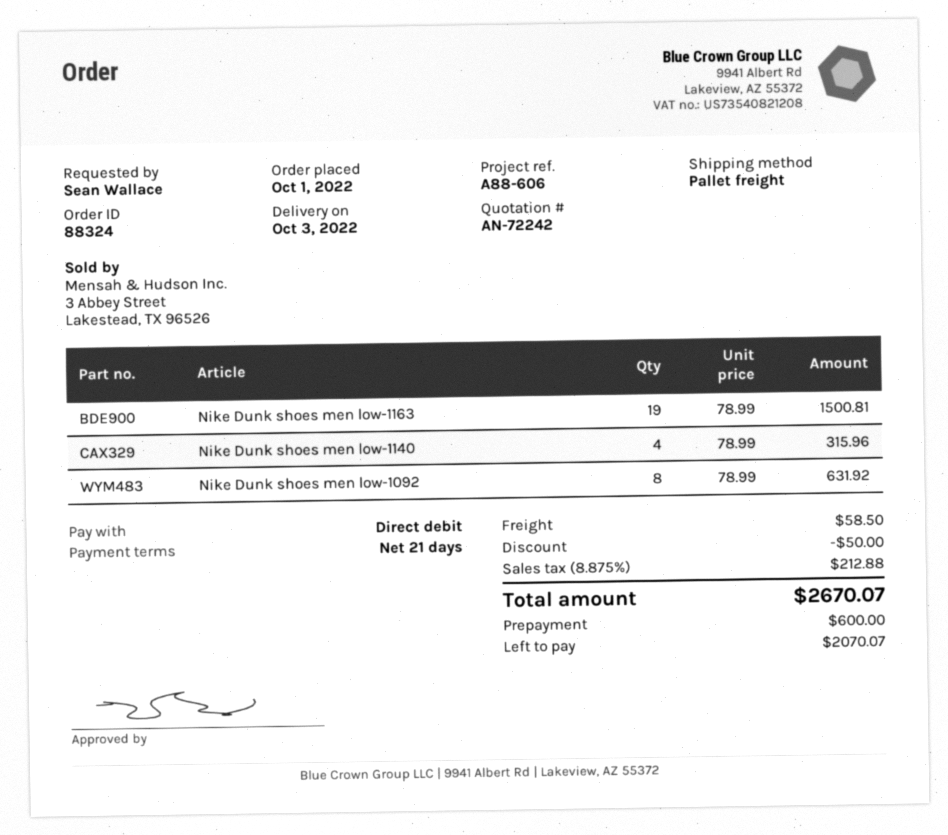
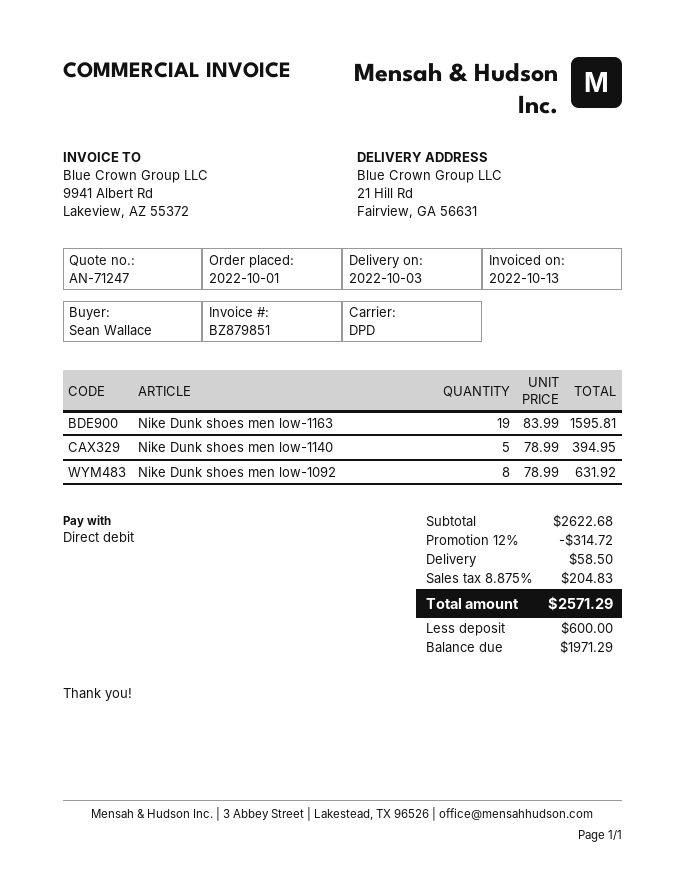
quote number: AN-72242 -> AN-71247
shipping method: pallet freight -> DPD
Nike Dunk shoes men low-1163: 19 x 78.99 = 1500.81 -> 19 x 83.99 = 1595.81
Nike Dunk shoes men low-1140: 4 x 78.99 = 315.96 -> 5 x 78.99 = 394.95
discount: 50.00 -> 314.72
tax: 8.875% = 212.88 -> 8.875% = 204.83
total: 2670.07 -> 2571.29
balance: 2070.07 -> 1971.29

